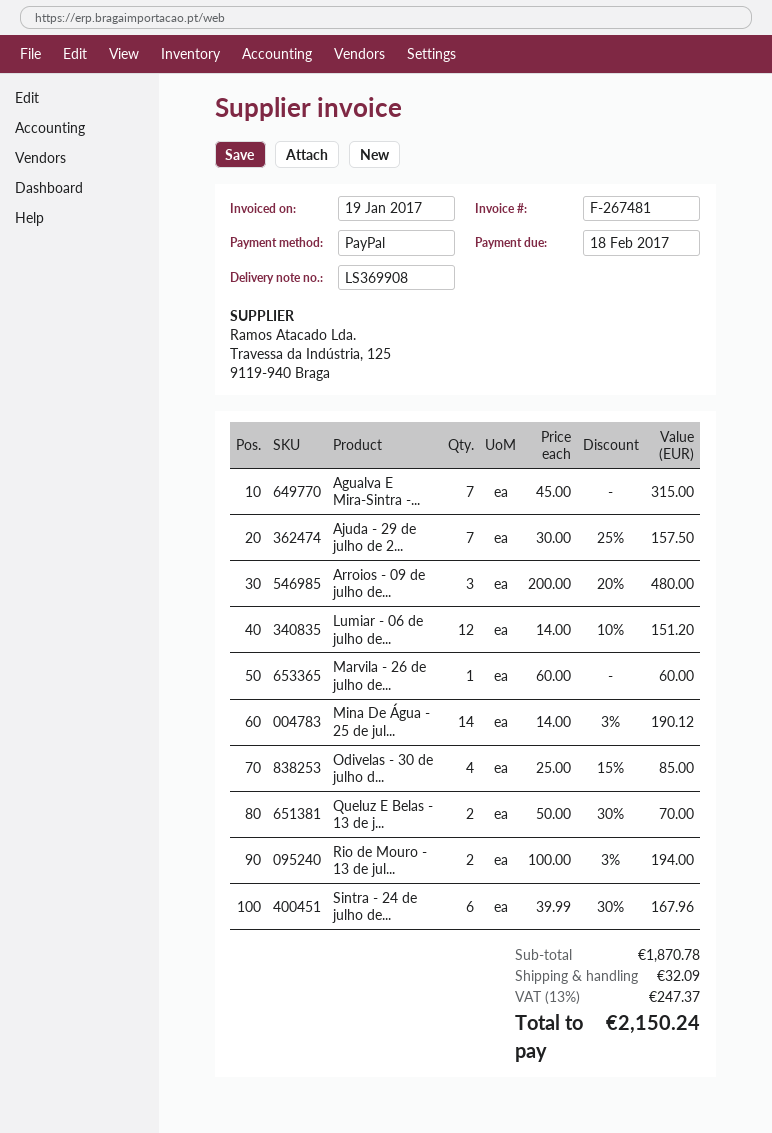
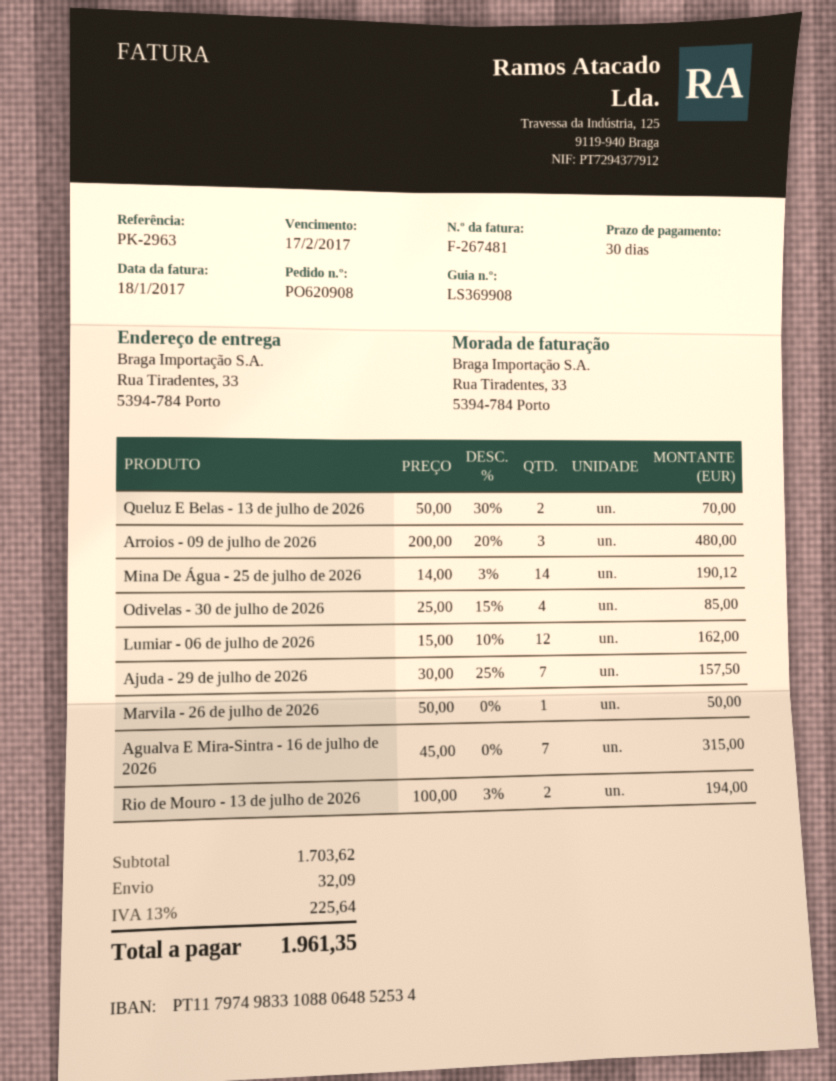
invoice date: 2017-01-19 -> 2017-01-18
due date: 2017-02-18 -> 2017-02-17
Lumiar - 06 de julho de...: 12 x 14.00 - 10% = 151.20 -> 12 x 15.00 - 10% = 162.00
Marvila - 26 de julho de...: 1 x 60.00 = 60.00 -> 1 x 50.00 = 50.00
Sintra - 24 de julho de...: 6 x 39.99 - 30% = 167.96 -> none
subtotal: 1870.78 -> 1703.62
tax: 13% = 247.37 -> 13% = 225.64
total: 2150.24 -> 1961.35

